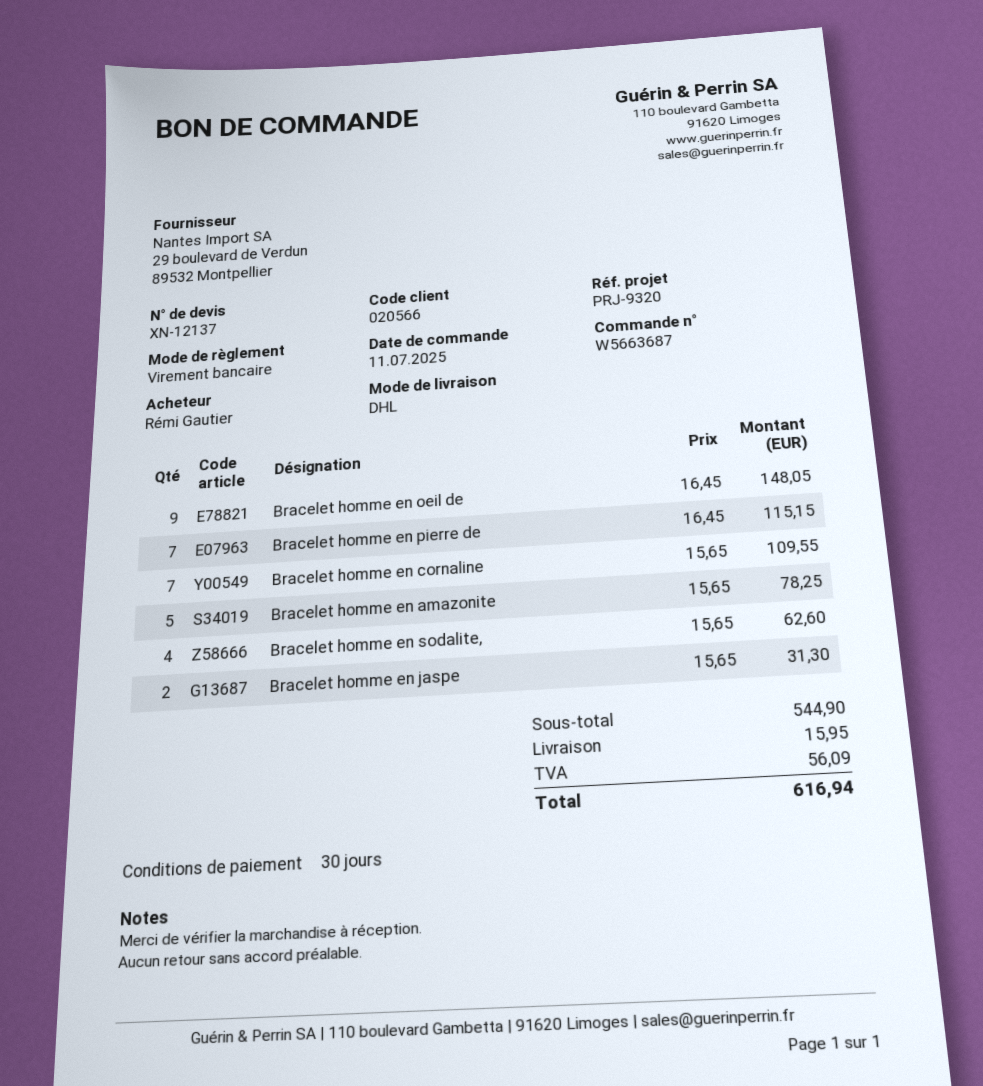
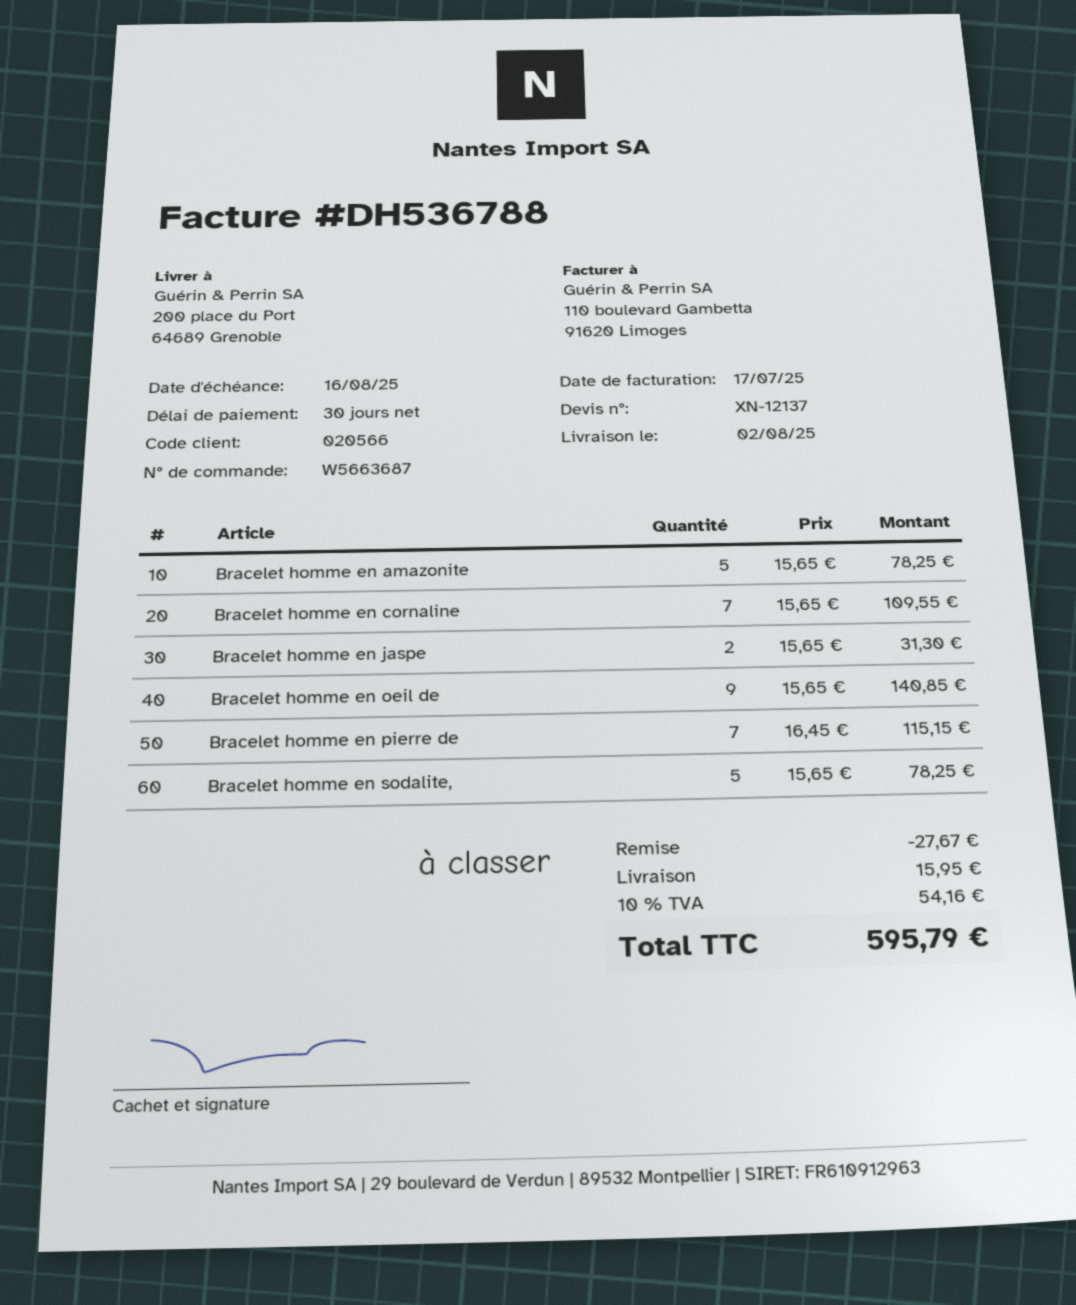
Bracelet homme en oeil de: 9 x 16.45 = 148.05 -> 9 x 15.65 = 140.85
Bracelet homme en sodalite,: 4 x 15.65 = 62.60 -> 5 x 15.65 = 78.25
discount: none -> 27.67
tax: 56.09 -> 54.16
total: 616.94 -> 595.79

